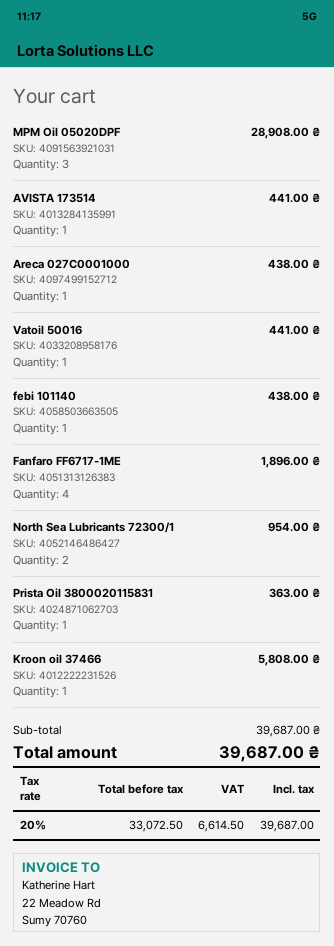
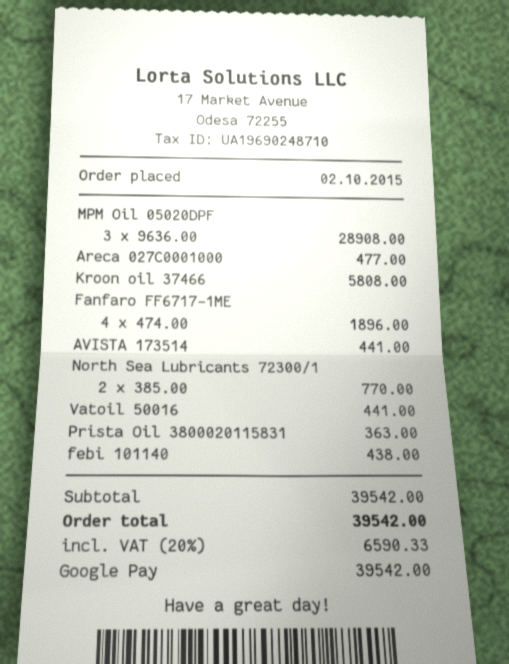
Areca 027C0001000: 1 for 438.00 -> 1 for 477.00
North Sea Lubricants 72300/1: 2 for 954.00 -> 2 for 770.00
subtotal: 39687.00 -> 39542.00
tax: 20% = 6614.50 -> 20% = 6590.33
total: 39687.00 -> 39542.00

